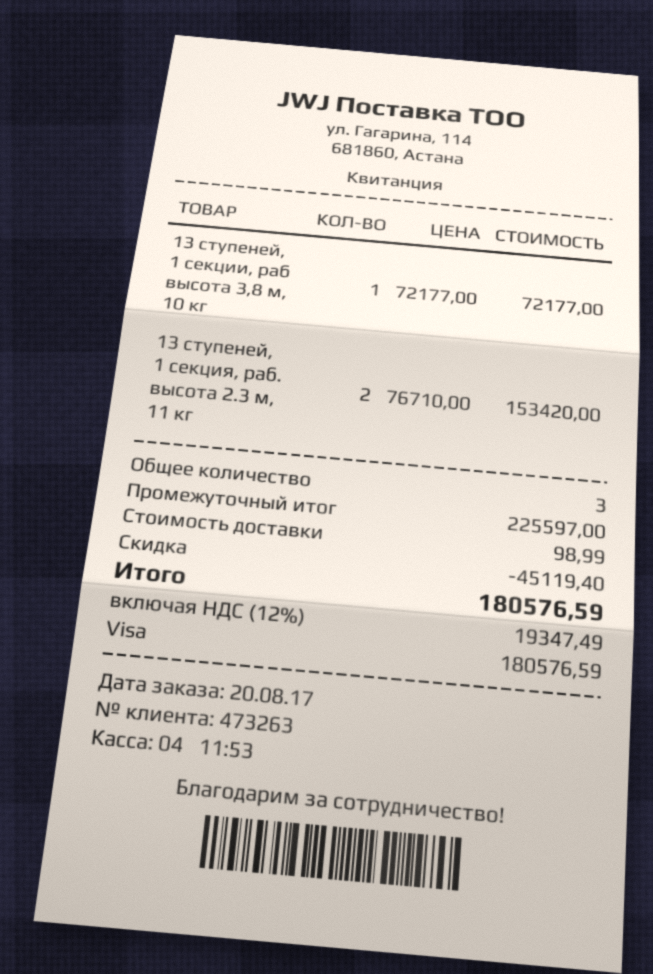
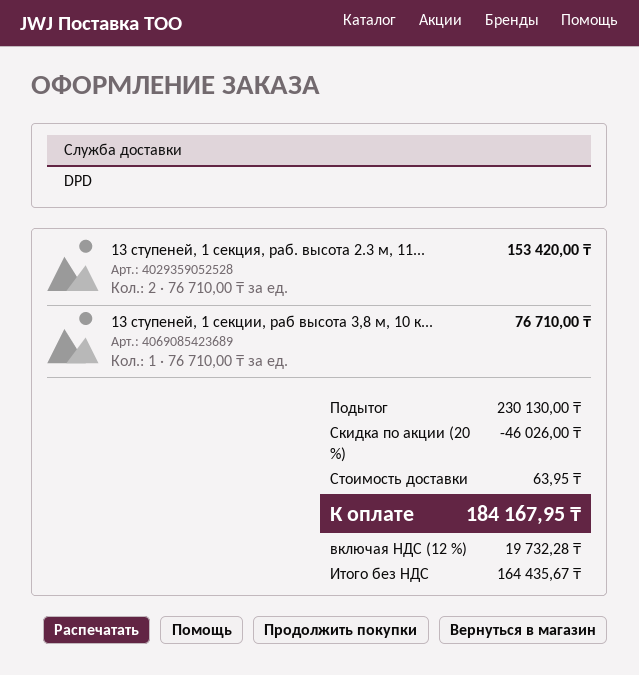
13 ступеней, 1 секции, раб высота 3,8 м, 10 кг: 1 x 72177.00 = 72177.00 -> 1 x 76710.00 = 76710.00
subtotal: 225597.00 -> 230130.00
discount: 45119.40 -> 46026.00
shipping: 98.99 -> 63.95
tax: 12% = 19347.49 -> 12% = 19732.28
total: 180576.59 -> 184167.95

